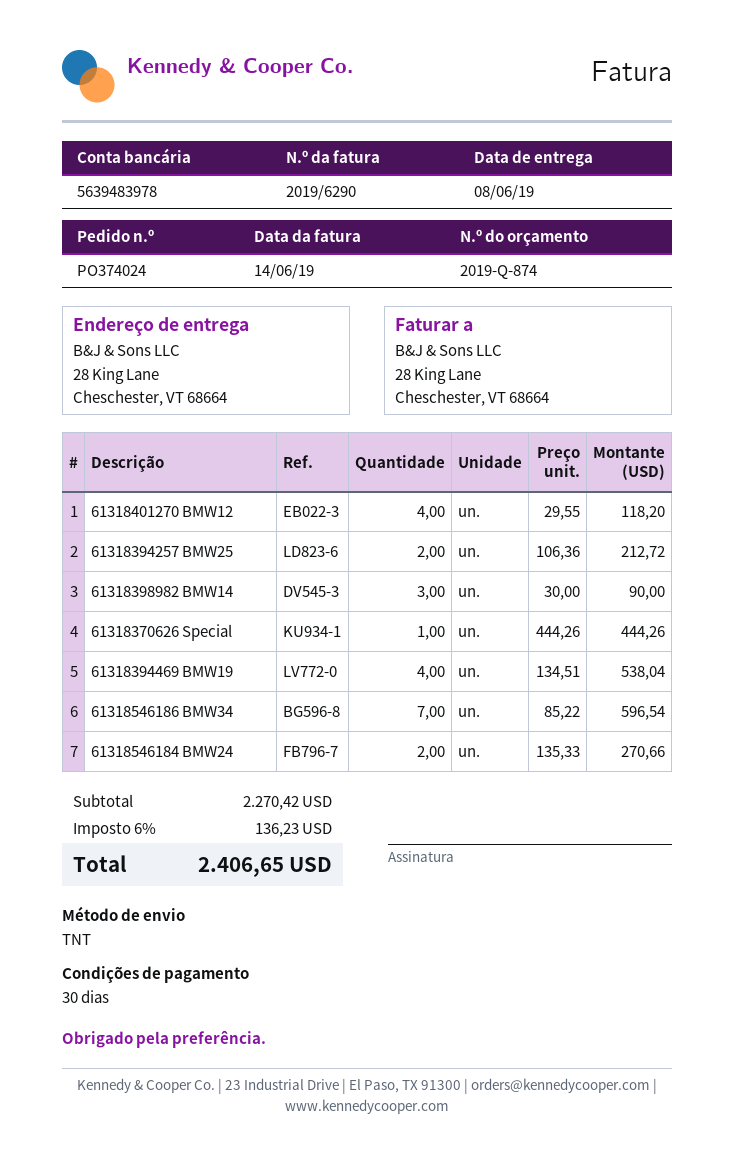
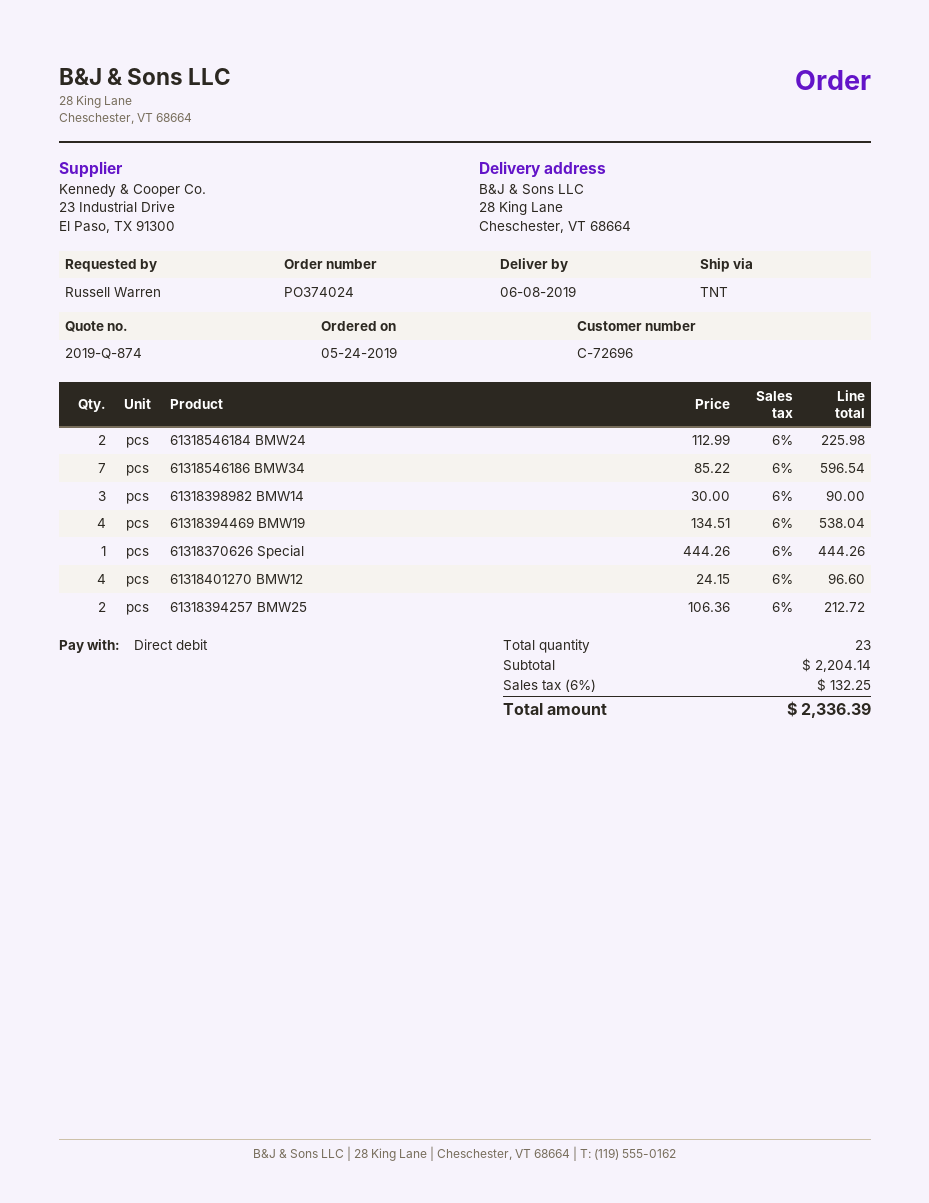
61318401270 BMW12: 4 x 29.55 = 118.20 -> 4 x 24.15 = 96.60
61318546184 BMW24: 2 x 135.33 = 270.66 -> 2 x 112.99 = 225.98
subtotal: 2270.42 -> 2204.14
tax: 6% = 136.23 -> 6% = 132.25
total: 2406.65 -> 2336.39

